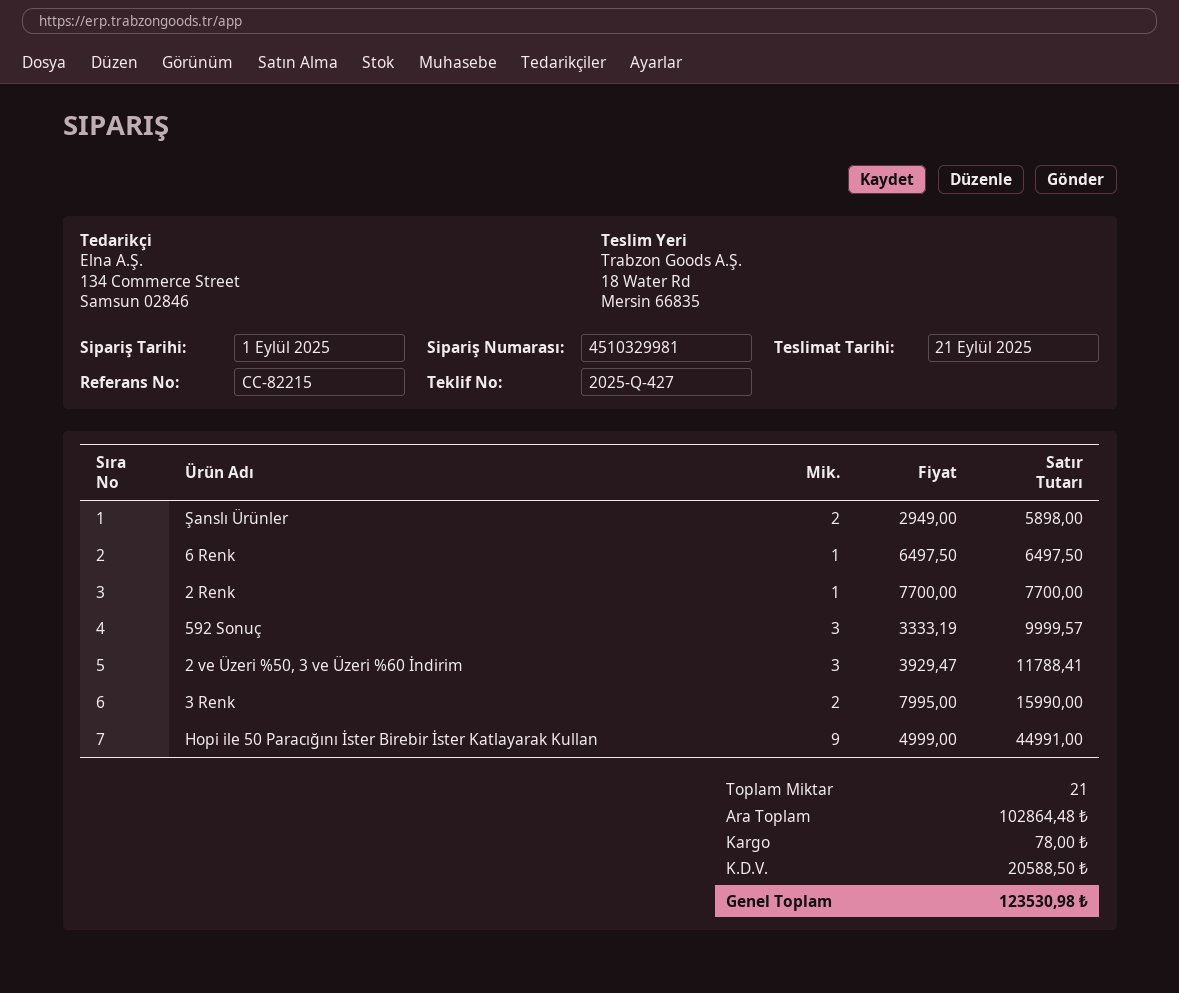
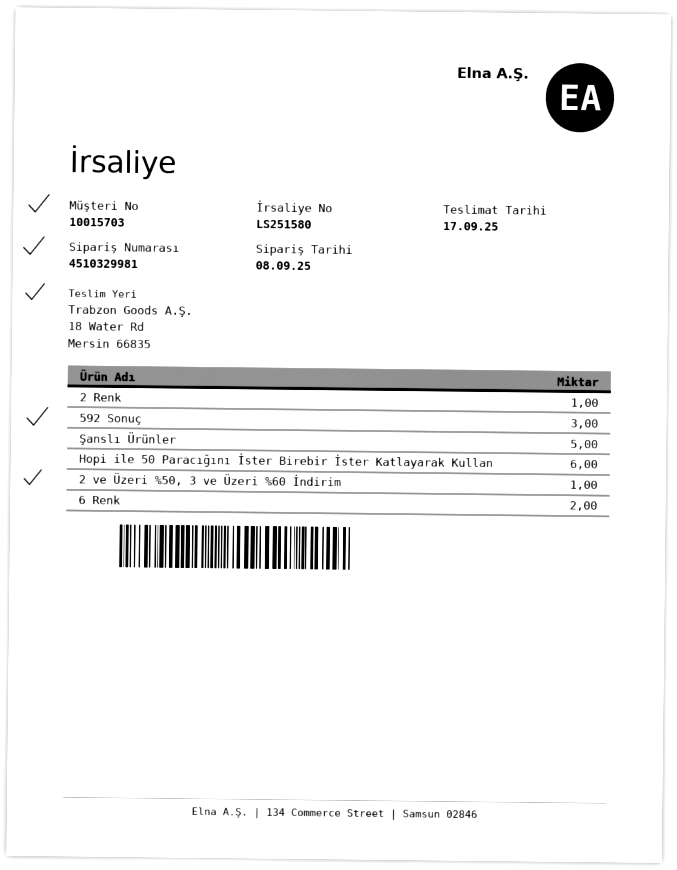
order date: 2025-09-01 -> 2025-09-08
delivery date: 2025-09-21 -> 2025-09-17
Şanslı Ürünler: 2 -> 5
6 Renk: 1 -> 2
2 ve Üzeri %50, 3 ve Üzeri %60 İndirim: 3 -> 1
3 Renk: 2 -> none
Hopi ile 50 Paracığını İster Birebir İster Katlayarak Kullan: 9 -> 6

